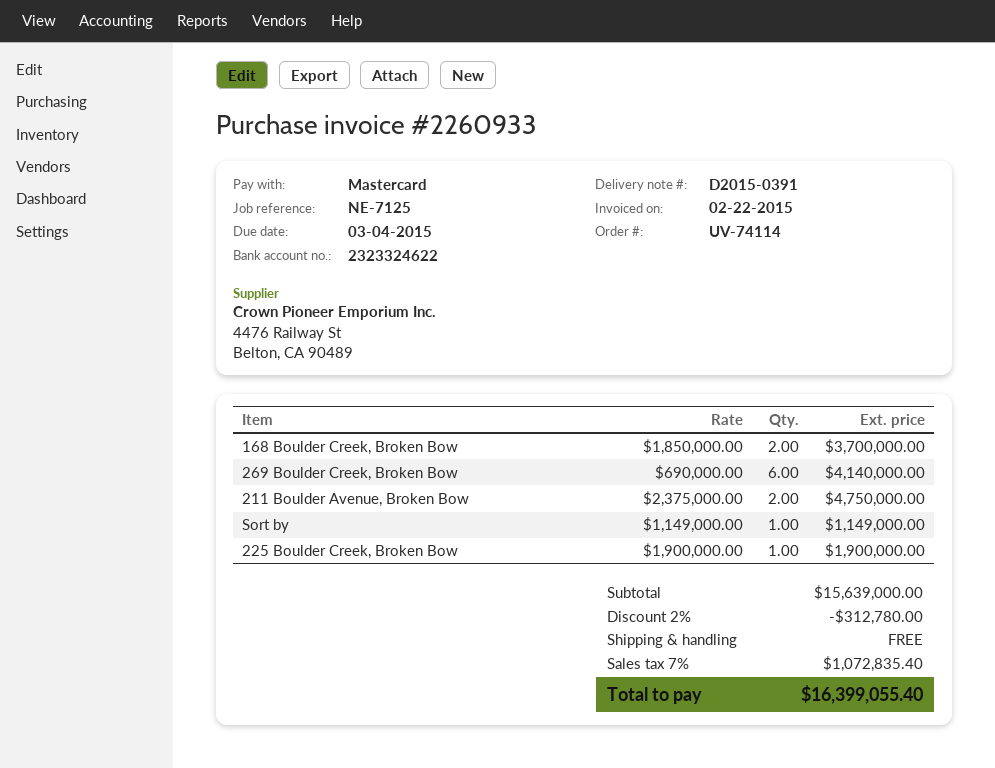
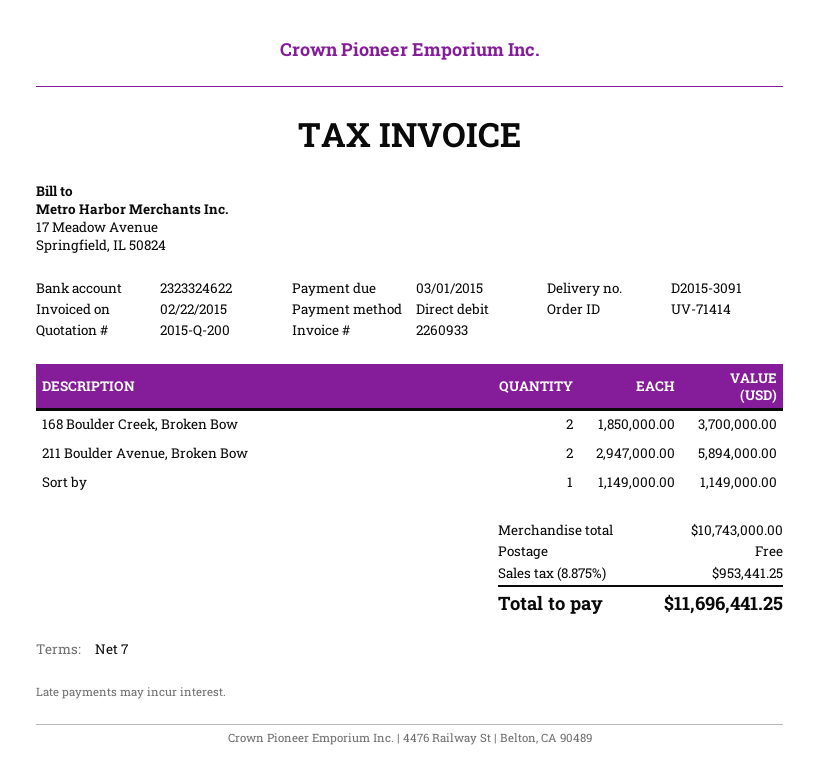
order number: UV-74114 -> UV-71414
delivery note number: D2015-0391 -> D2015-3091
due date: 2015-03-04 -> 2015-03-01
payment method: Mastercard -> direct debit
269 Boulder Creek, Broken Bow: 6 x 690000.00 = 4140000.00 -> none
211 Boulder Avenue, Broken Bow: 2 x 2375000.00 = 4750000.00 -> 2 x 2947000.00 = 5894000.00
225 Boulder Creek, Broken Bow: 1 x 1900000.00 = 1900000.00 -> none
subtotal: 15639000.00 -> 10743000.00
discount: 2% = 312780.00 -> none
tax: 7% = 1072835.40 -> 8.875% = 953441.25
total: 16399055.40 -> 11696441.25

